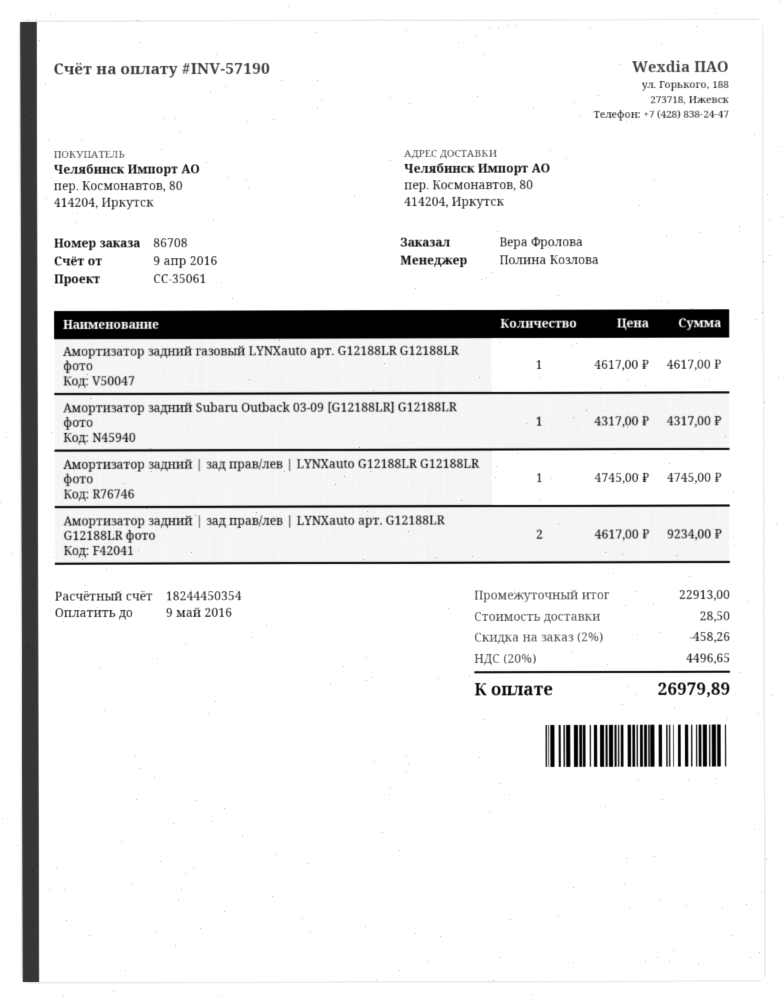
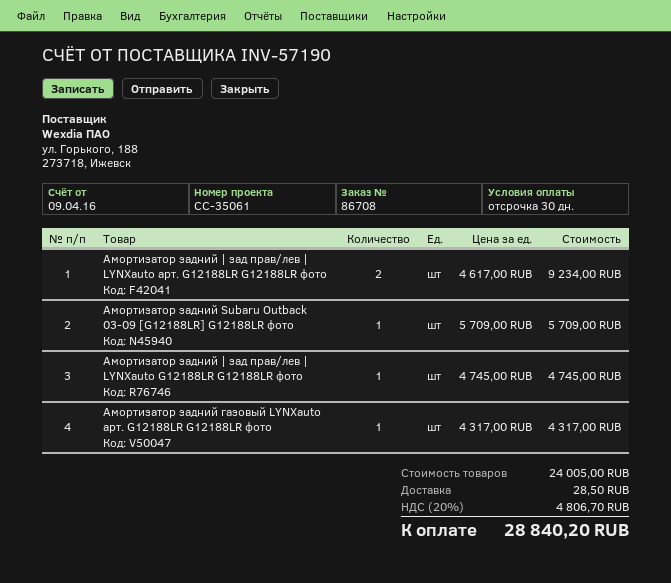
Амортизатор задний газовый LYNXauto арт. G12188LR G12188LR фото: 1 x 4617.00 = 4617.00 -> 1 x 4317.00 = 4317.00
Амортизатор задний Subaru Outback 03-09 [G12188LR] G12188LR фото: 1 x 4317.00 = 4317.00 -> 1 x 5709.00 = 5709.00
subtotal: 22913.00 -> 24005.00
discount: 2% = 458.26 -> none
tax: 20% = 4496.65 -> 20% = 4806.70
total: 26979.89 -> 28840.20

